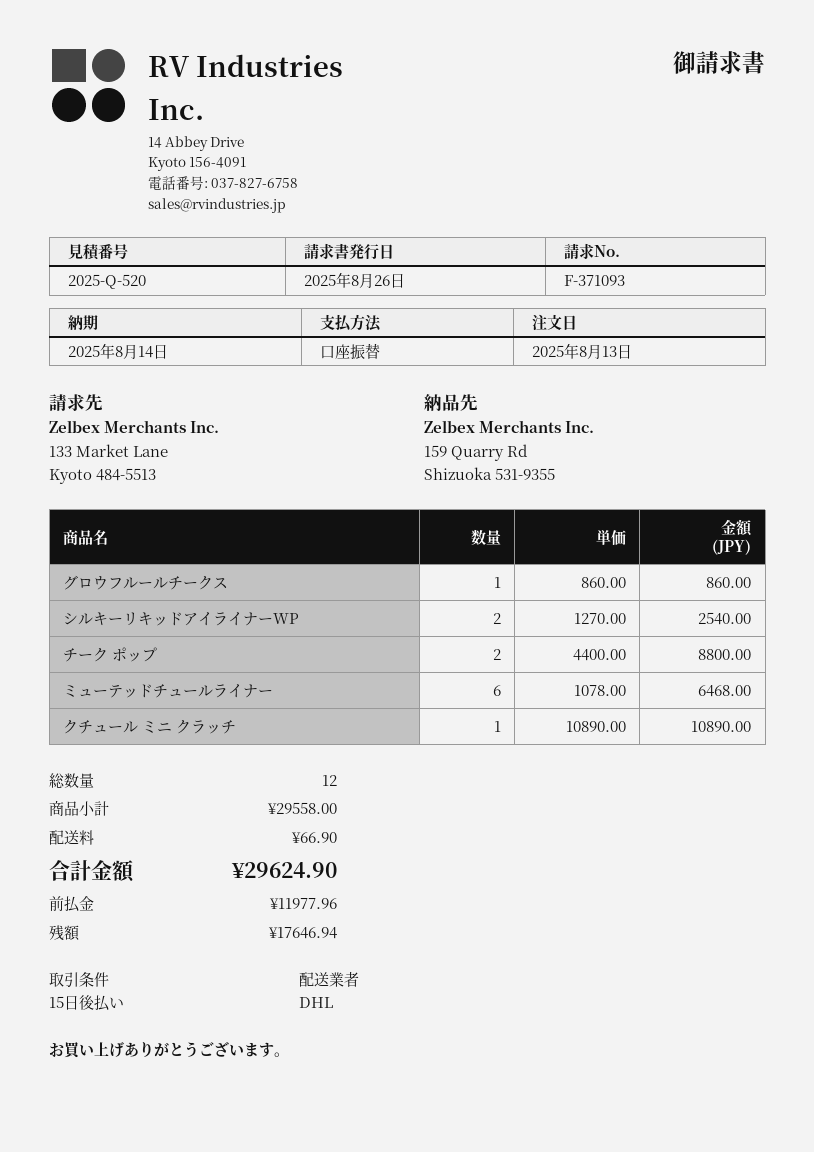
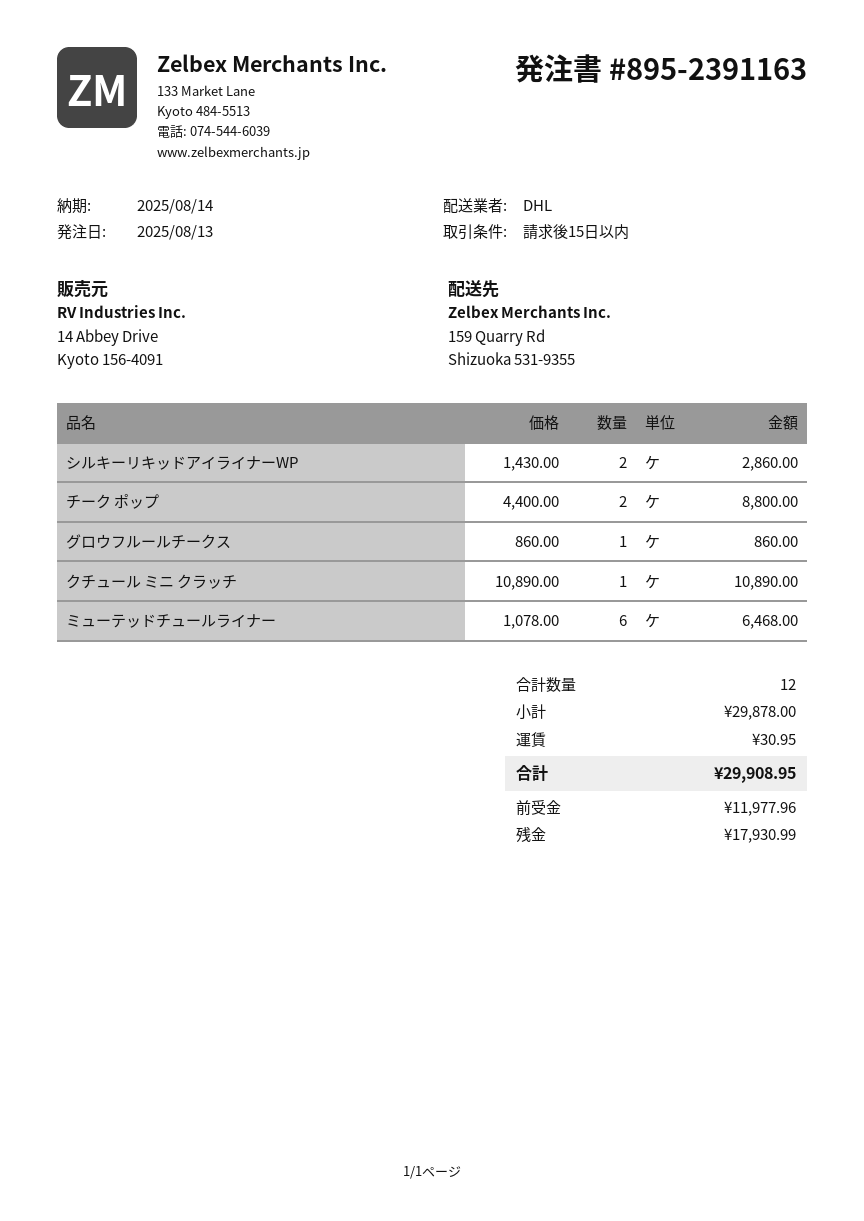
シルキーリキッドアイライナーWP: 2 x 1270.00 = 2540.00 -> 2 x 1430.00 = 2860.00
subtotal: 29558.00 -> 29878.00
shipping: 66.90 -> 30.95
total: 29624.90 -> 29908.95
balance: 17646.94 -> 17930.99

